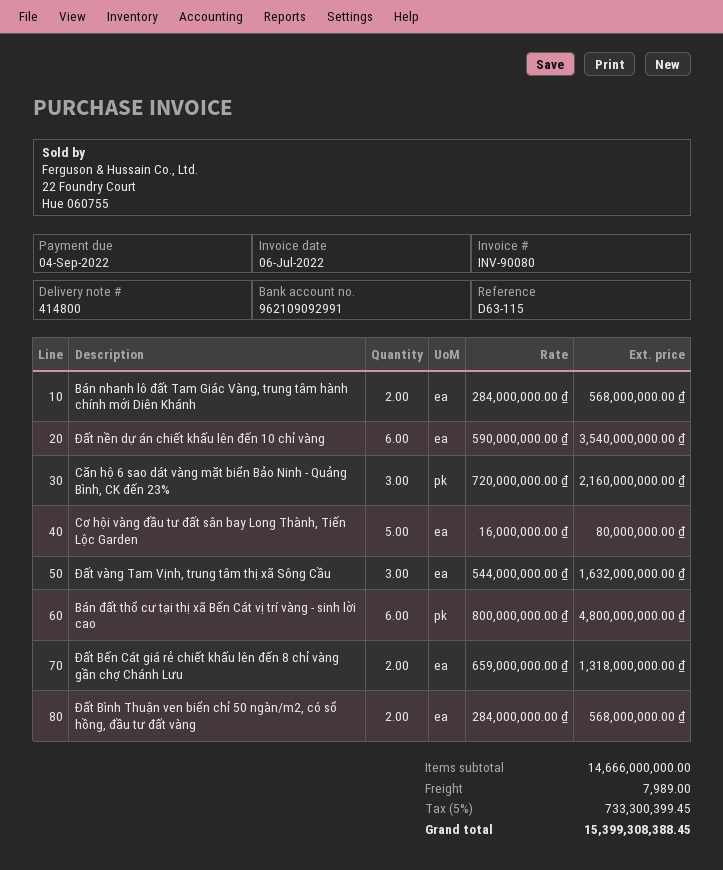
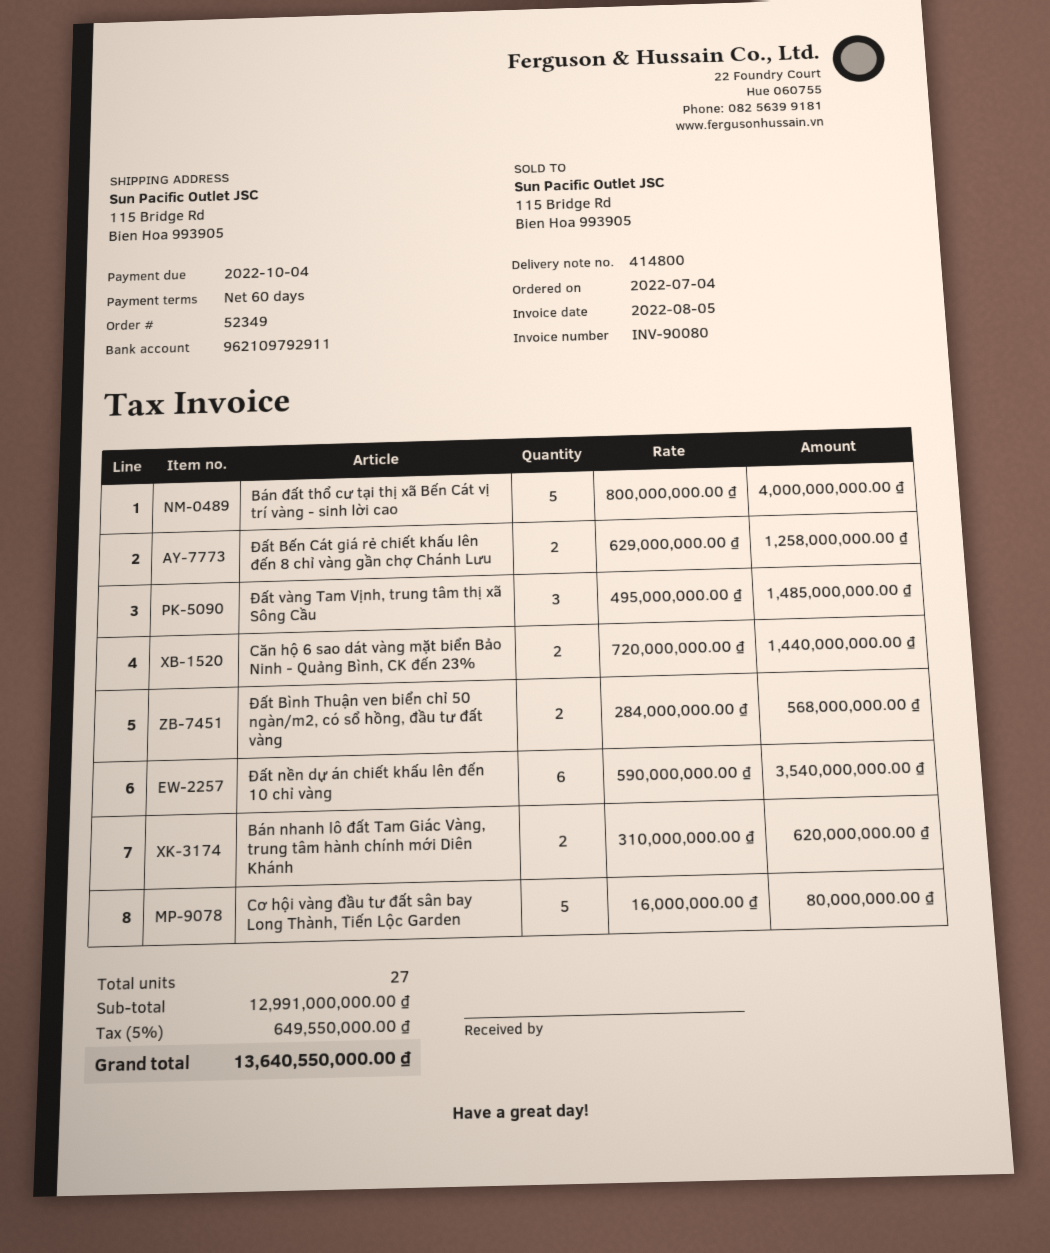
invoice date: 2022-07-06 -> 2022-08-05
due date: 2022-09-04 -> 2022-10-04
bank account: 962109092991 -> 962109792911
Bán nhanh lô đất Tam Giác Vàng, trung tâm hành chính mới Diên Khánh: 2 x 284000000.00 = 568000000.00 -> 2 x 310000000.00 = 620000000.00
Căn hộ 6 sao dát vàng mặt biển Bảo Ninh - Quảng Bình, CK đến 23%: 3 x 720000000.00 = 2160000000.00 -> 2 x 720000000.00 = 1440000000.00
Đất vàng Tam Vịnh, trung tâm thị xã Sông Cầu: 3 x 544000000.00 = 1632000000.00 -> 3 x 495000000.00 = 1485000000.00
Bán đất thổ cư tại thị xã Bến Cát vị trí vàng - sinh lời cao: 6 x 800000000.00 = 4800000000.00 -> 5 x 800000000.00 = 4000000000.00
Đất Bến Cát giá rẻ chiết khấu lên đến 8 chỉ vàng gần chợ Chánh Lưu: 2 x 659000000.00 = 1318000000.00 -> 2 x 629000000.00 = 1258000000.00
subtotal: 14666000000.00 -> 12991000000.00
shipping: 7989.00 -> none
tax: 5% = 733300399.45 -> 5% = 649550000.00
total: 15399308388.45 -> 13640550000.00

